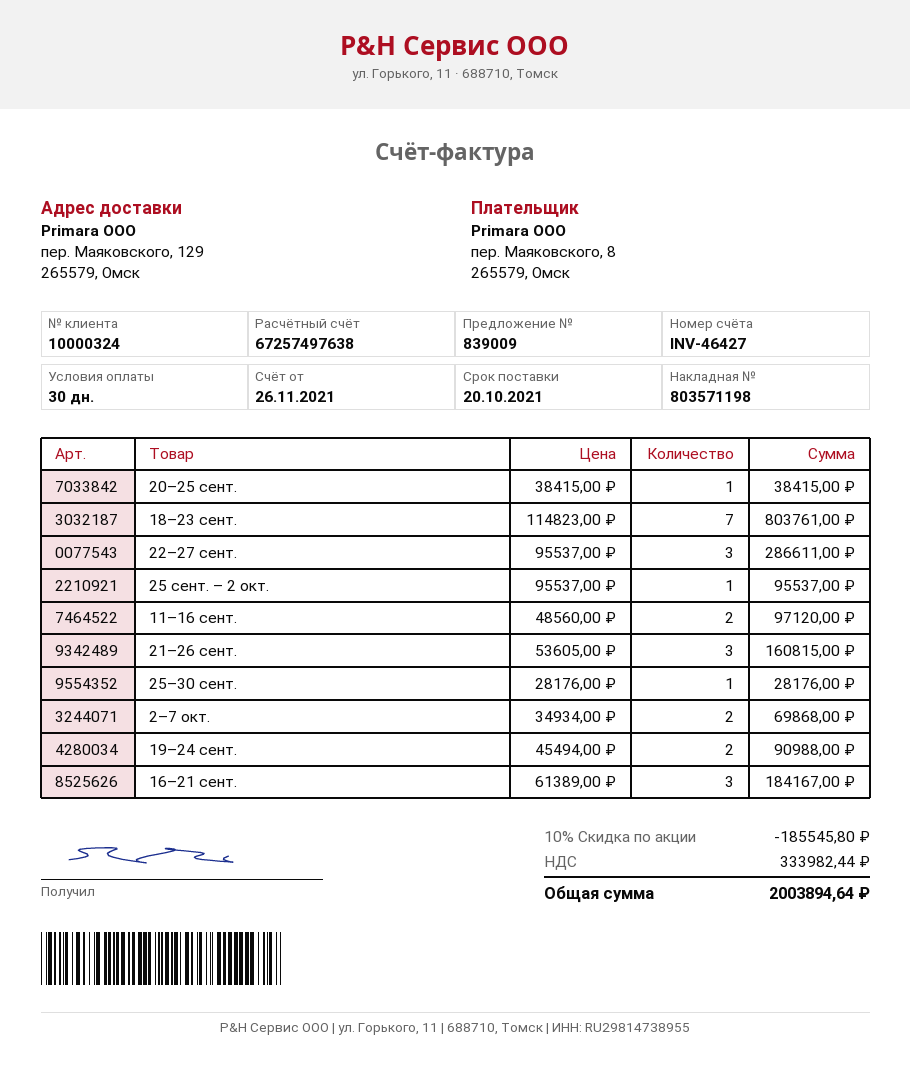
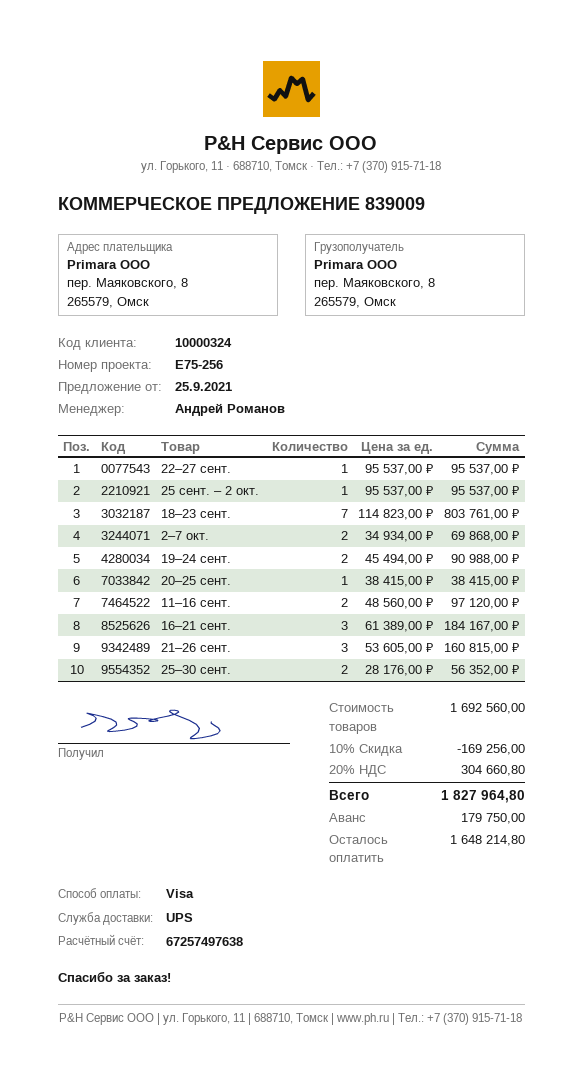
ship to: пер. Маяковского, 129, 265579, Омск -> пер. Маяковского, 8, 265579, Омск
22–27 сент.: 3 x 95537.00 = 286611.00 -> 1 x 95537.00 = 95537.00
25–30 сент.: 1 x 28176.00 = 28176.00 -> 2 x 28176.00 = 56352.00
discount: 10% = 185545.80 -> 10% = 169256.00
tax: 333982.44 -> 304660.80
total: 2003894.64 -> 1827964.80

